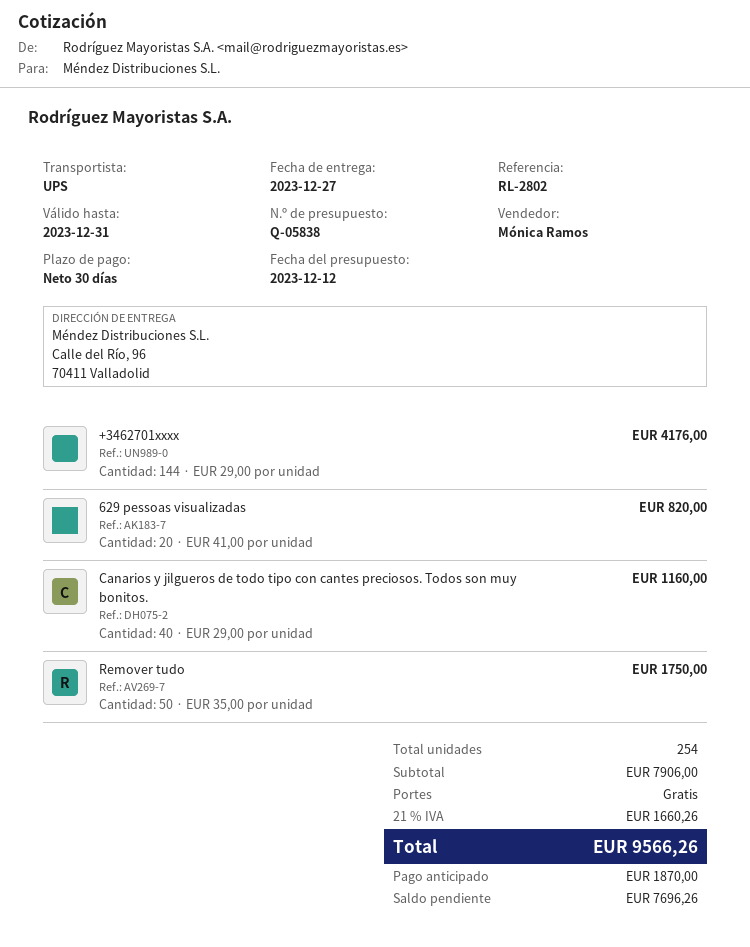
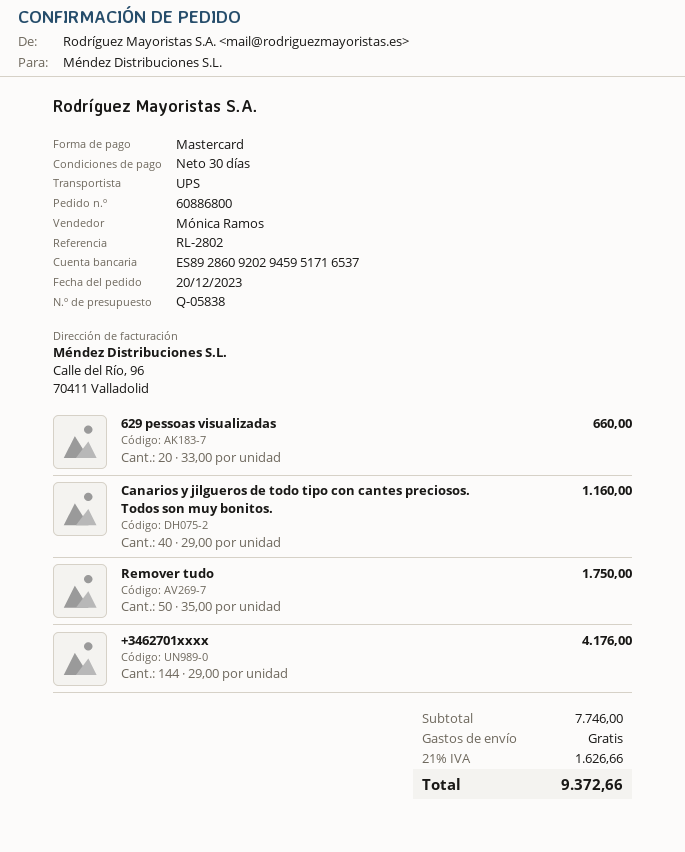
629 pessoas visualizadas: 20 x 41.00 = 820.00 -> 20 x 33.00 = 660.00
subtotal: 7906.00 -> 7746.00
tax: 21% = 1660.26 -> 21% = 1626.66
total: 9566.26 -> 9372.66

